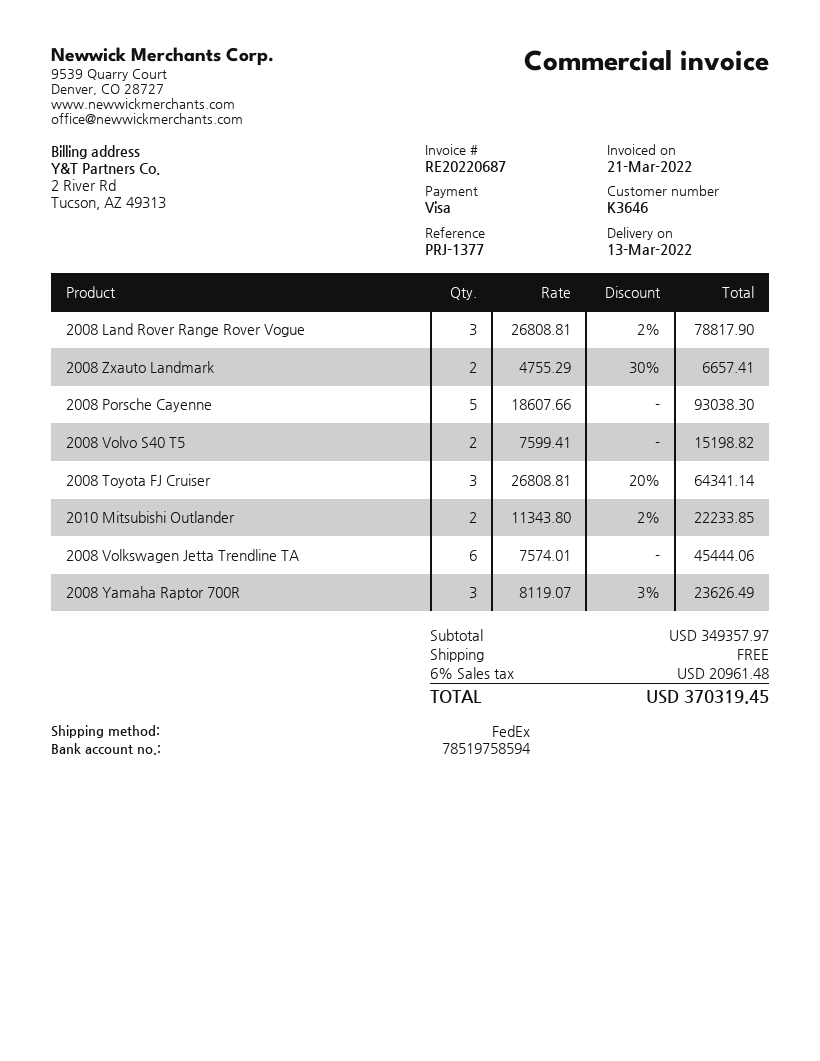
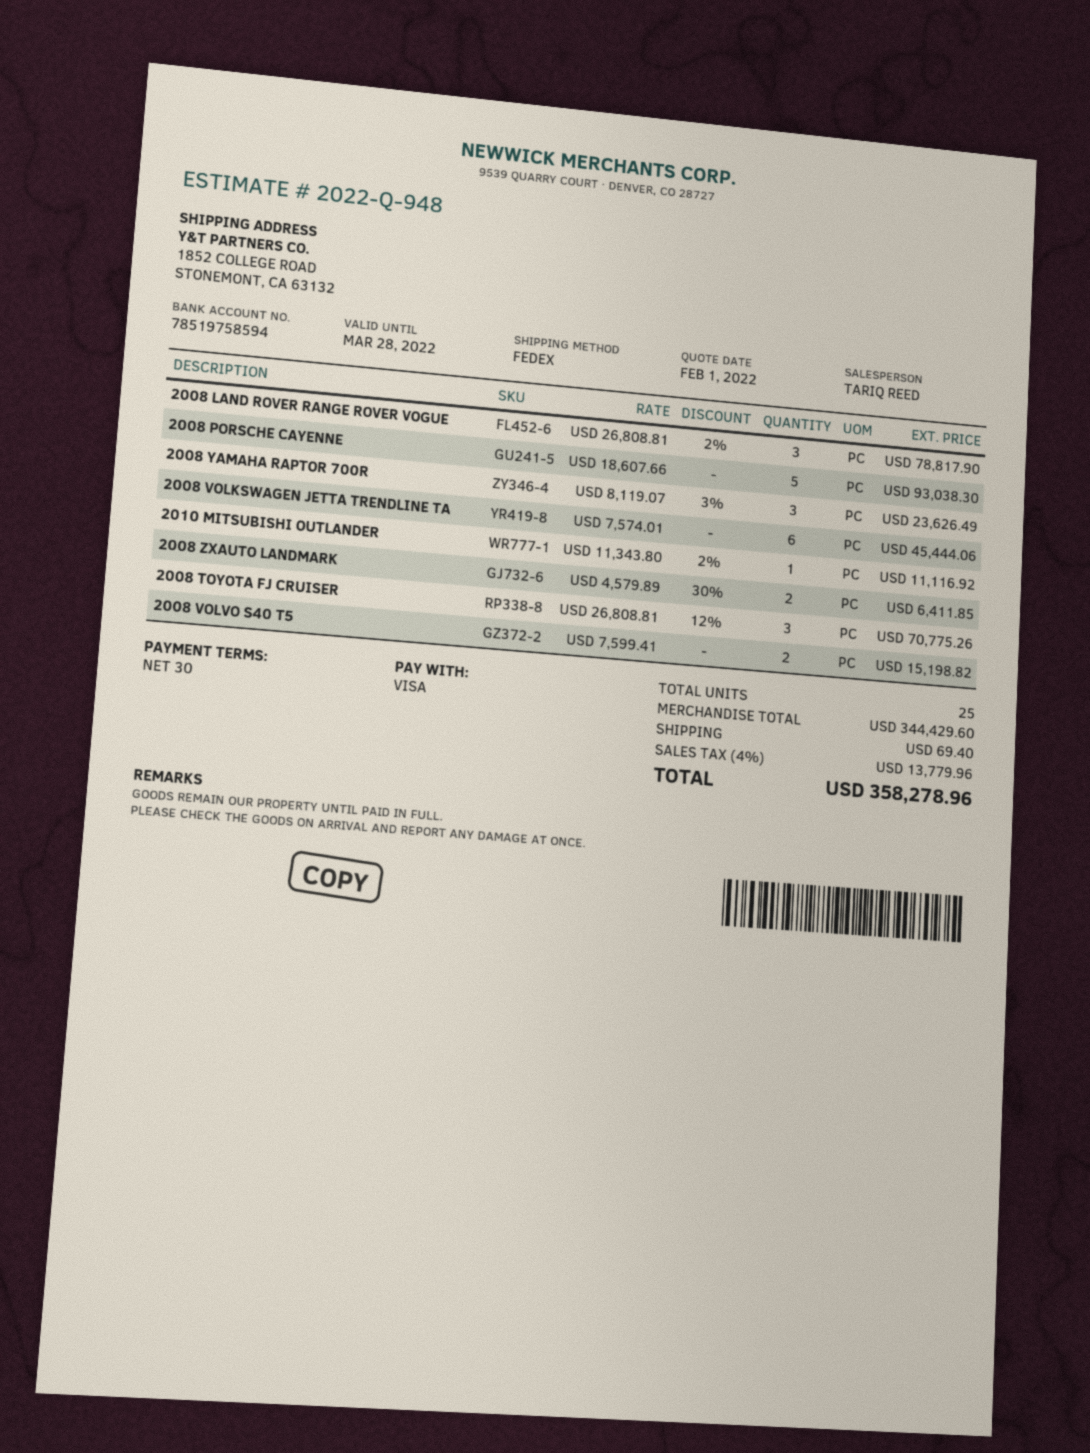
2008 Zxauto Landmark: 2 x 4755.29 - 30% = 6657.41 -> 2 x 4579.89 - 30% = 6411.85
2008 Toyota FJ Cruiser: 3 x 26808.81 - 20% = 64341.14 -> 3 x 26808.81 - 12% = 70775.26
2010 Mitsubishi Outlander: 2 x 11343.80 - 2% = 22233.85 -> 1 x 11343.80 - 2% = 11116.92
subtotal: 349357.97 -> 344429.60
shipping: 0.00 -> 69.40
tax: 6% = 20961.48 -> 4% = 13779.96
total: 370319.45 -> 358278.96

